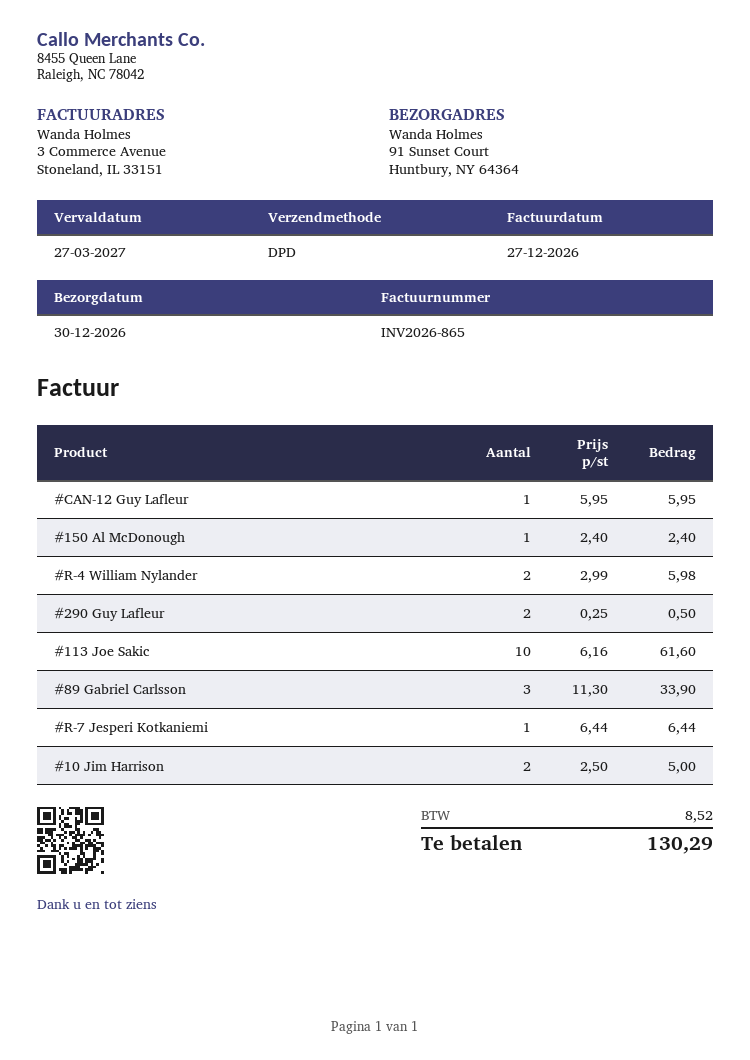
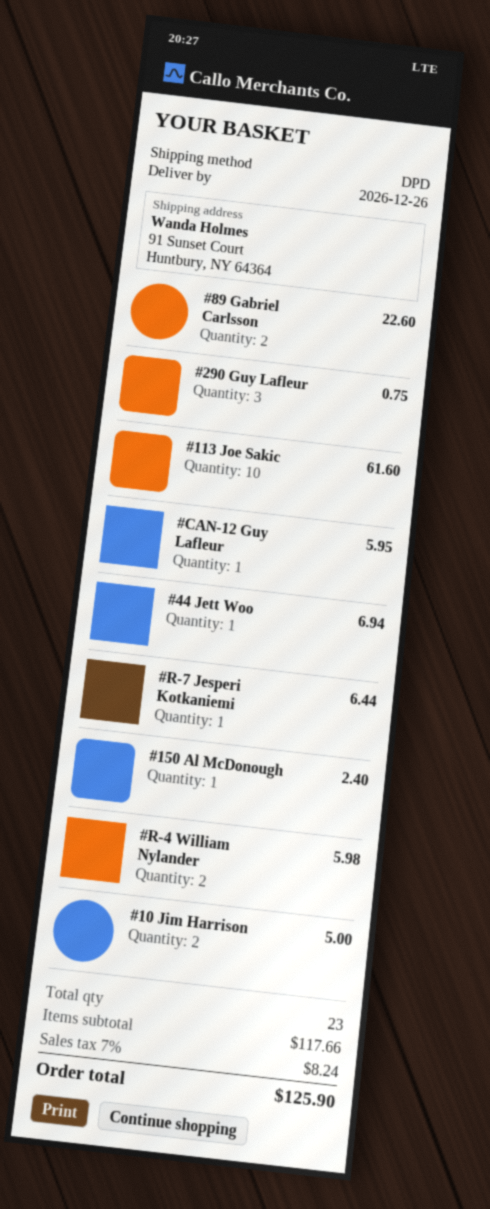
delivery date: 2026-12-30 -> 2026-12-26
#290 Guy Lafleur: 2 for 0.50 -> 3 for 0.75
#89 Gabriel Carlsson: 3 for 33.90 -> 2 for 22.60
#44 Jett Woo: none -> 1 for 6.94
tax: 8.52 -> 8.24
total: 130.29 -> 125.90

